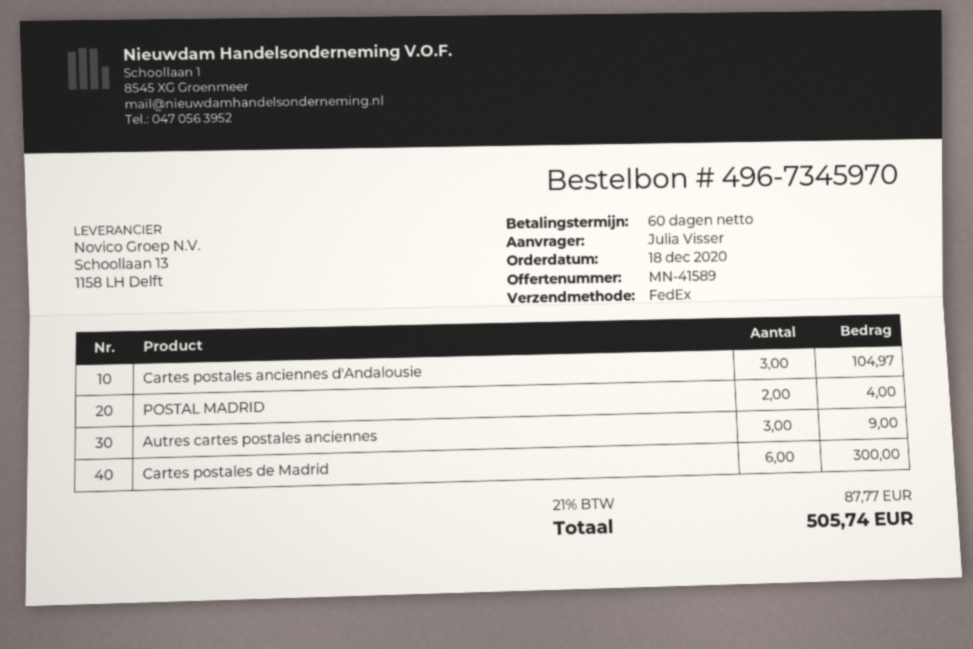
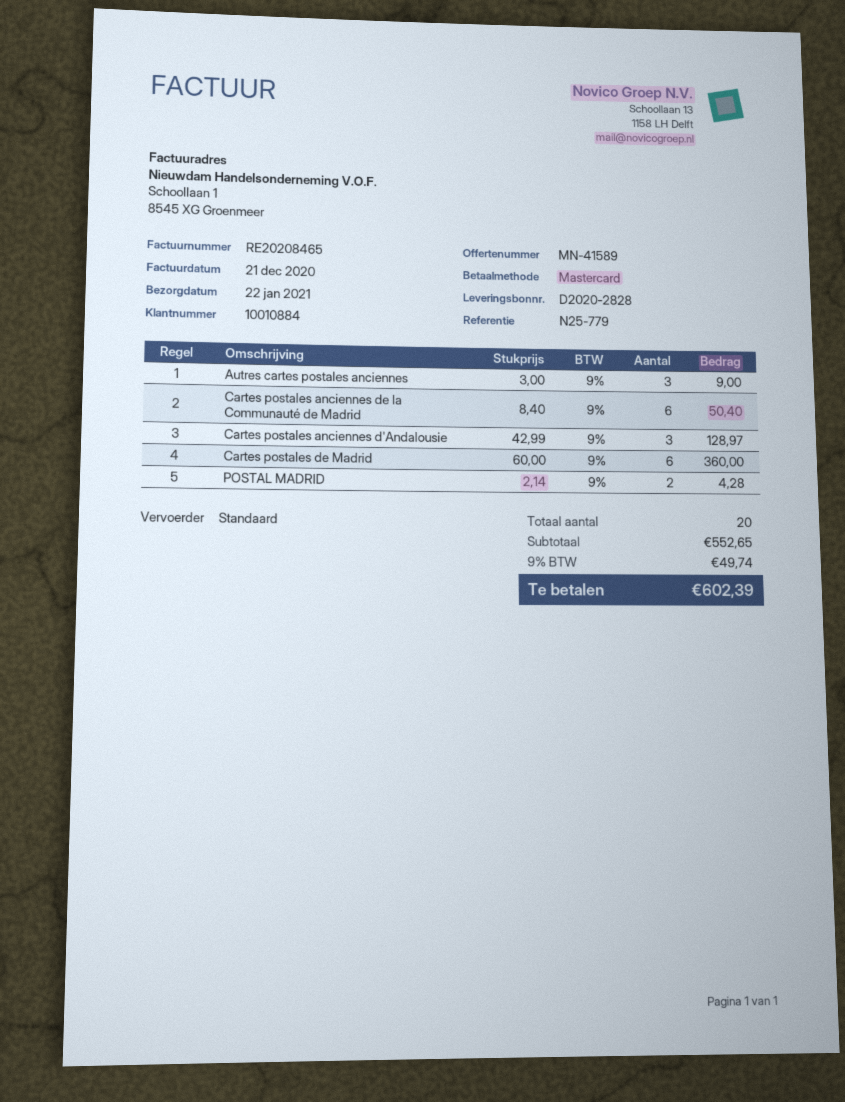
shipping method: FedEx -> standard
Cartes postales anciennes d'Andalousie: 3 for 104.97 -> 3 for 128.97
POSTAL MADRID: 2 for 4.00 -> 2 for 4.28
Cartes postales de Madrid: 6 for 300.00 -> 6 for 360.00
Cartes postales anciennes de la Communauté de Madrid: none -> 6 for 50.40
tax: 21% = 87.77 -> 9% = 49.74
total: 505.74 -> 602.39

